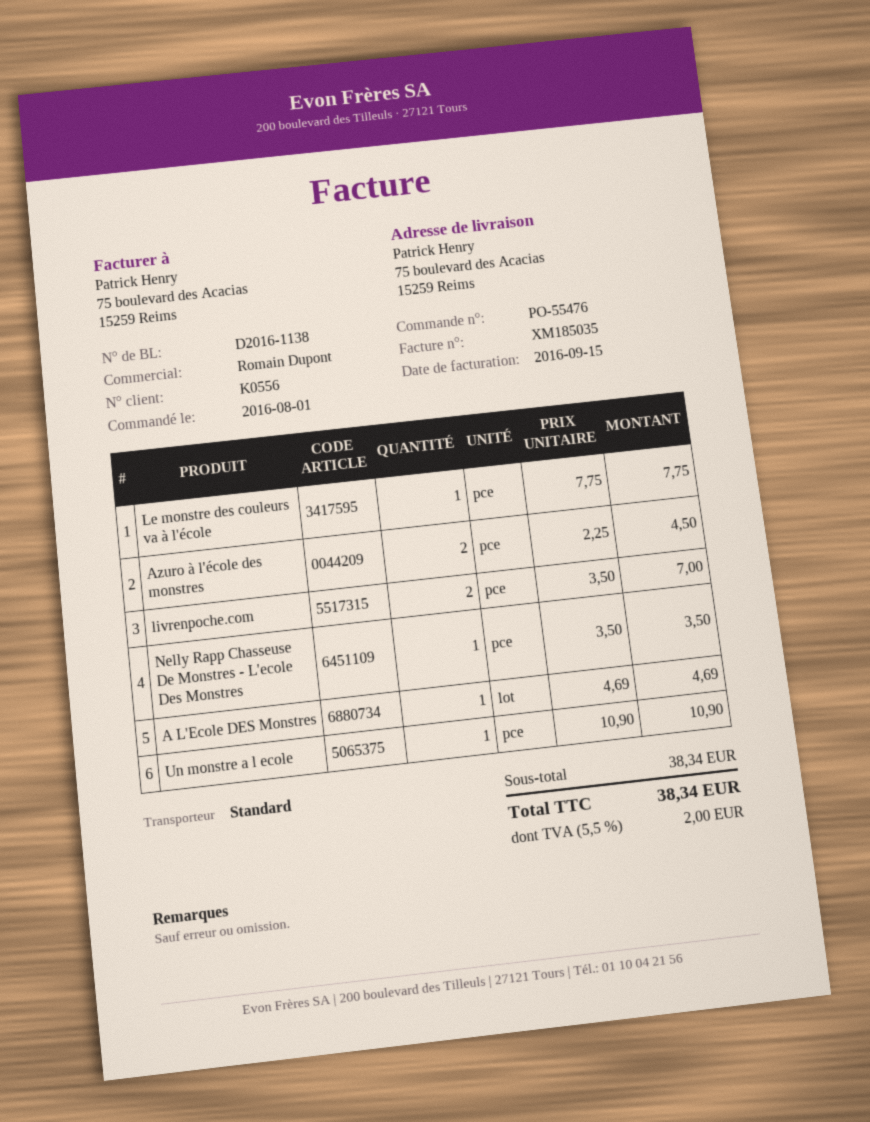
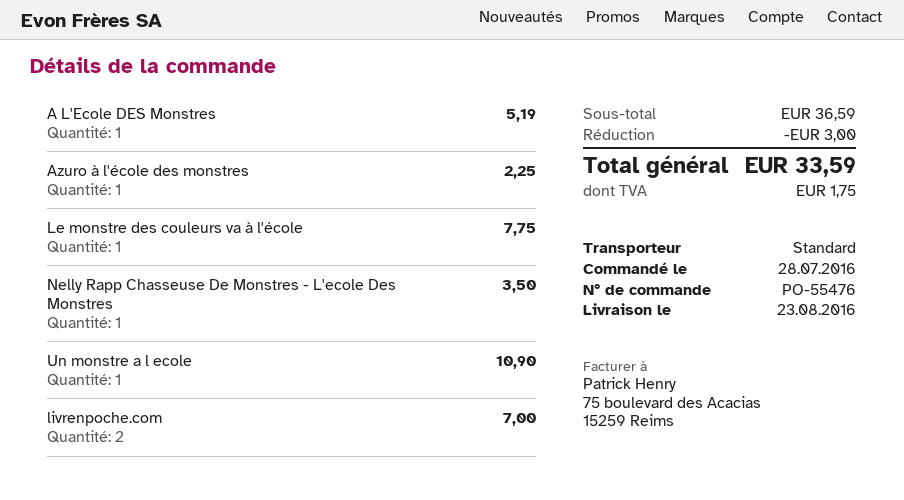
order date: 2016-08-01 -> 2016-07-28
Azuro à l'école des monstres: 2 for 4.50 -> 1 for 2.25
A L'Ecole DES Monstres: 1 for 4.69 -> 1 for 5.19
subtotal: 38.34 -> 36.59
discount: none -> 3.00
tax: 2.00 -> 1.75
total: 38.34 -> 33.59

